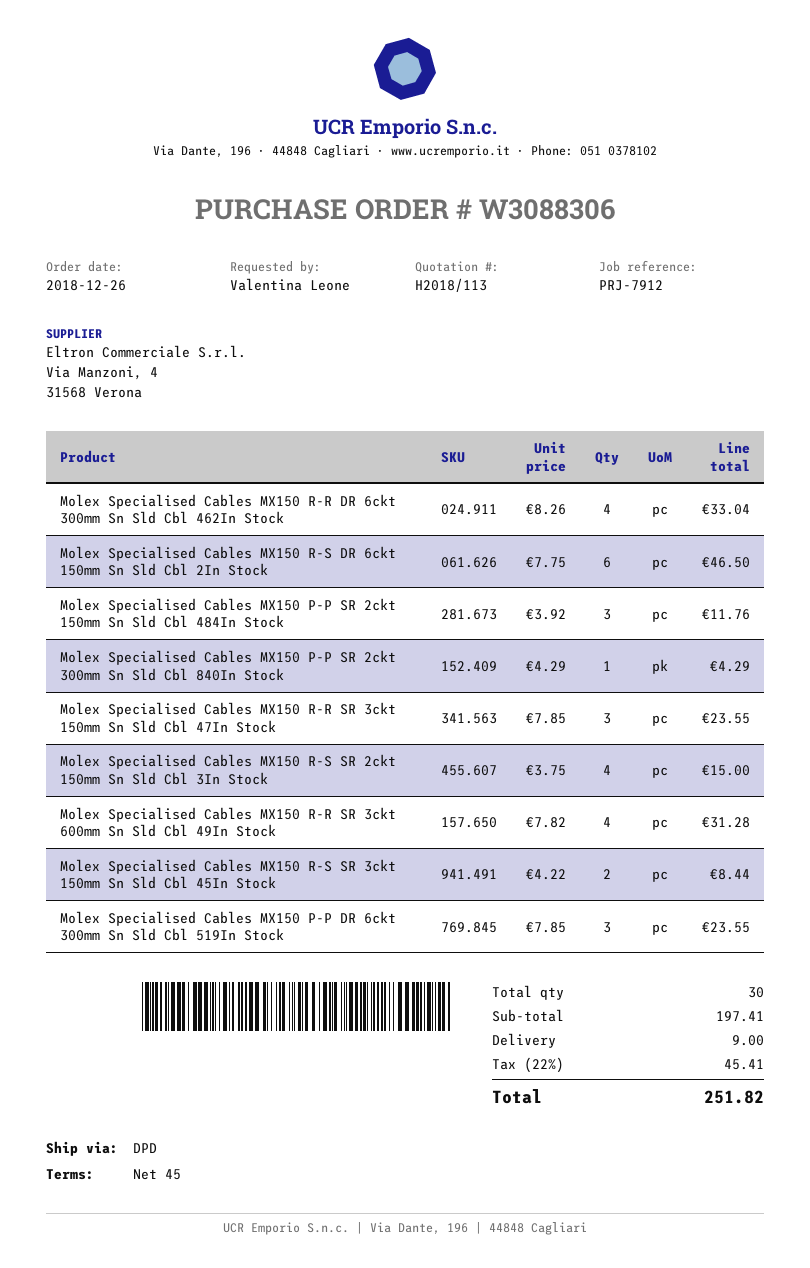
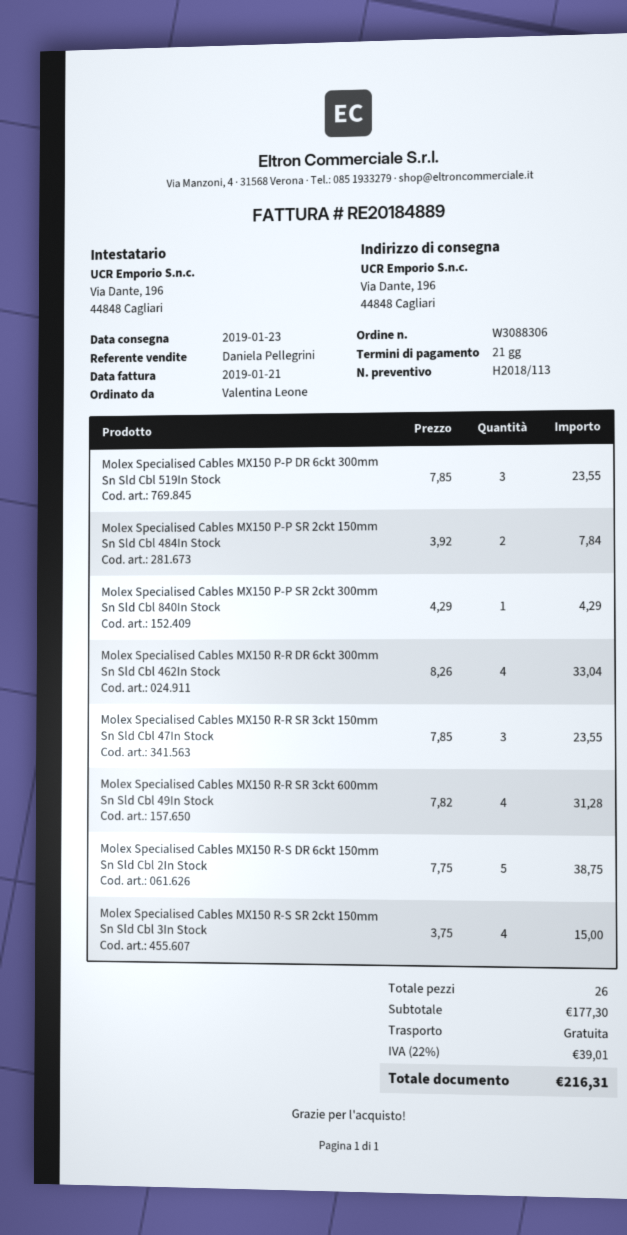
payment terms: 45 days -> 21 days
Molex Specialised Cables MX150 R-S DR 6ckt 150mm Sn Sld Cbl 2In Stock: 6 x 7.75 = 46.50 -> 5 x 7.75 = 38.75
Molex Specialised Cables MX150 P-P SR 2ckt 150mm Sn Sld Cbl 484In Stock: 3 x 3.92 = 11.76 -> 2 x 3.92 = 7.84
Molex Specialised Cables MX150 R-S SR 3ckt 150mm Sn Sld Cbl 45In Stock: 2 x 4.22 = 8.44 -> none
total quantity: 30 -> 26
subtotal: 197.41 -> 177.30
shipping: 9.00 -> 0.00
tax: 22% = 45.41 -> 22% = 39.01
total: 251.82 -> 216.31

